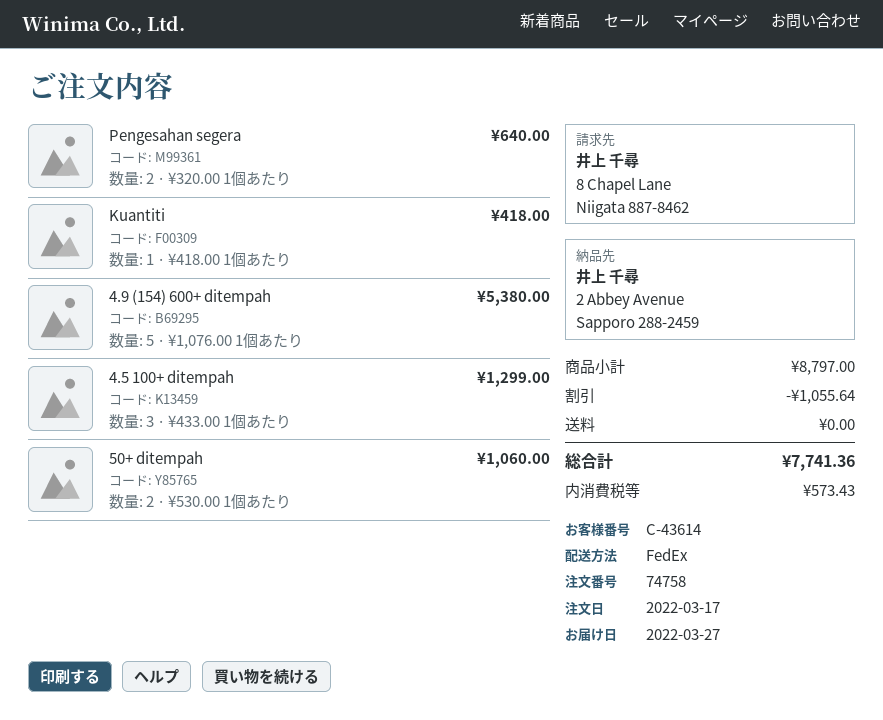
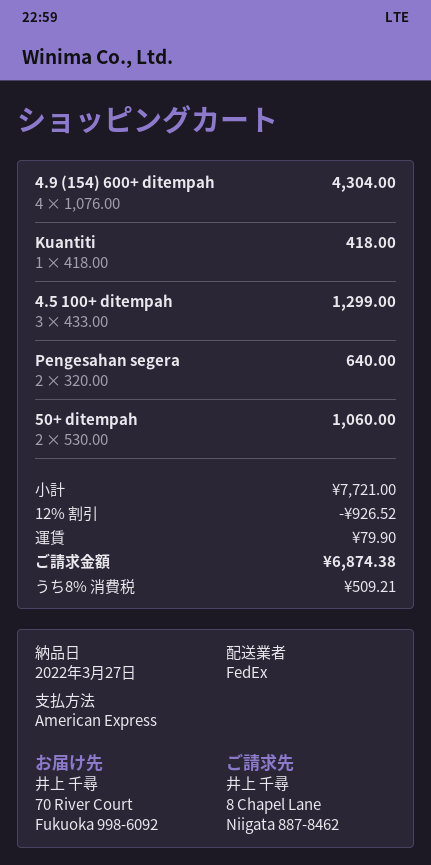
ship to: 2 Abbey Avenue, Sapporo 288-2459 -> 70 River Court, Fukuoka 998-6092
4.9 (154) 600+ ditempah: 5 x 1076.00 = 5380.00 -> 4 x 1076.00 = 4304.00
subtotal: 8797.00 -> 7721.00
discount: 1055.64 -> 926.52
shipping: 0.00 -> 79.90
tax: 573.43 -> 509.21
total: 7741.36 -> 6874.38

